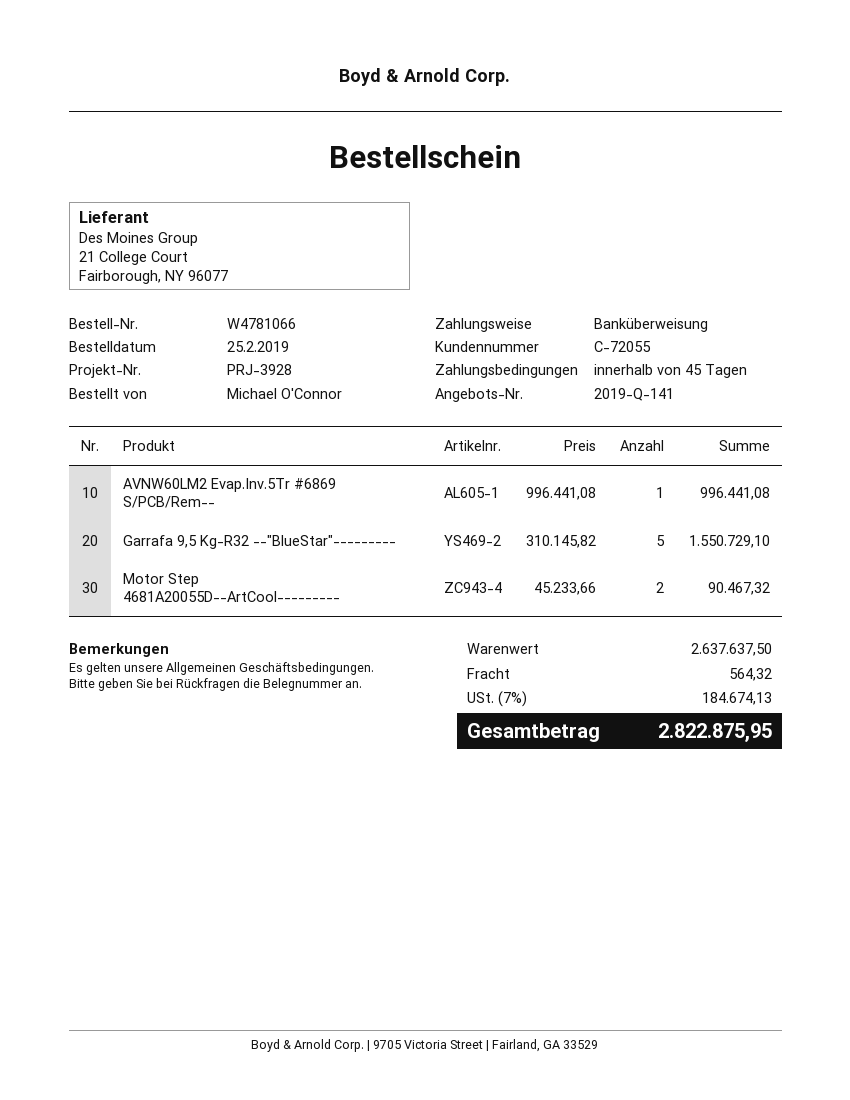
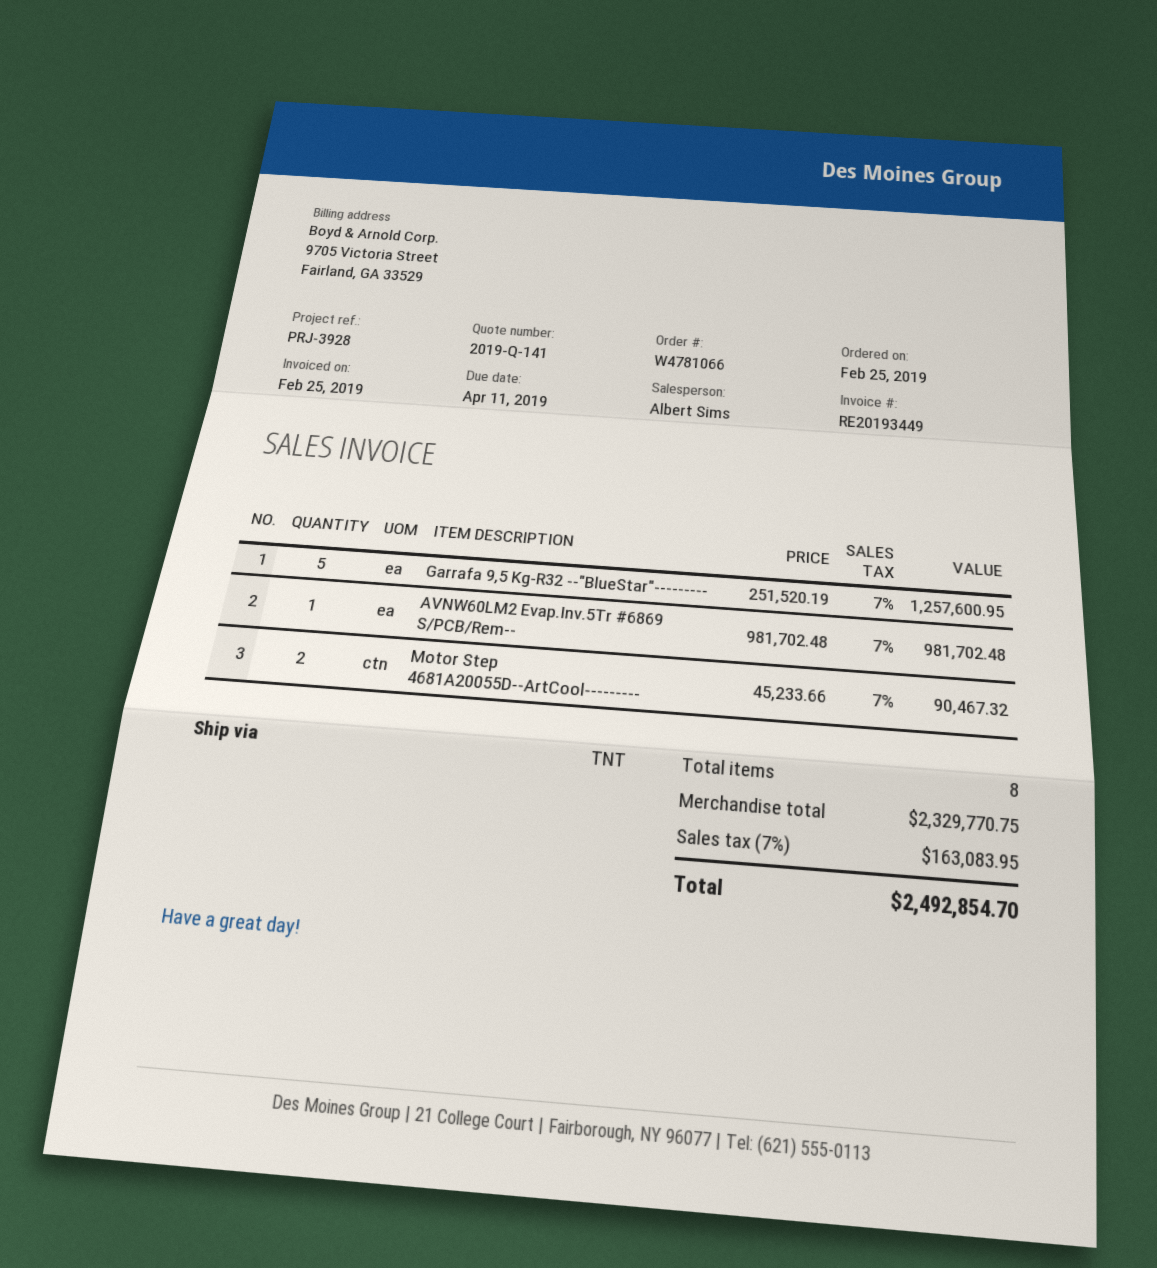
AVNW60LM2 Evap.Inv.5Tr #6869 S/PCB/Rem--: 1 x 996441.08 = 996441.08 -> 1 x 981702.48 = 981702.48
Garrafa 9,5 Kg-R32 --"BlueStar"---------: 5 x 310145.82 = 1550729.10 -> 5 x 251520.19 = 1257600.95
subtotal: 2637637.50 -> 2329770.75
shipping: 564.32 -> none
tax: 7% = 184674.13 -> 7% = 163083.95
total: 2822875.95 -> 2492854.70

